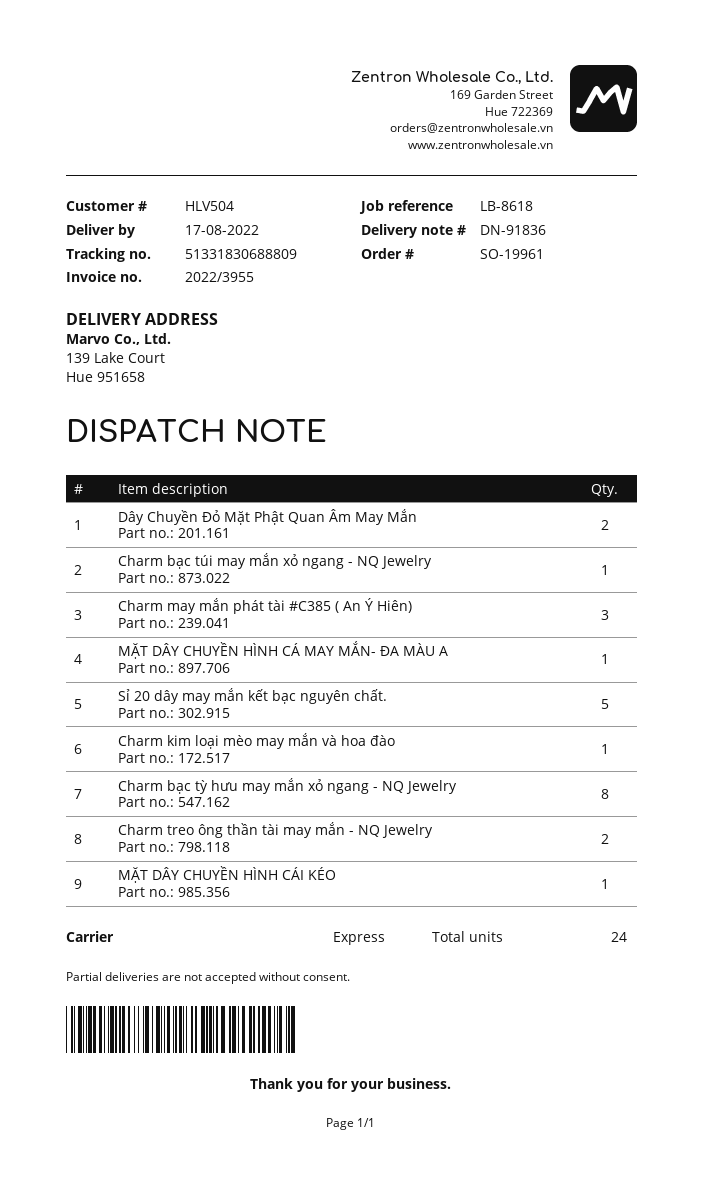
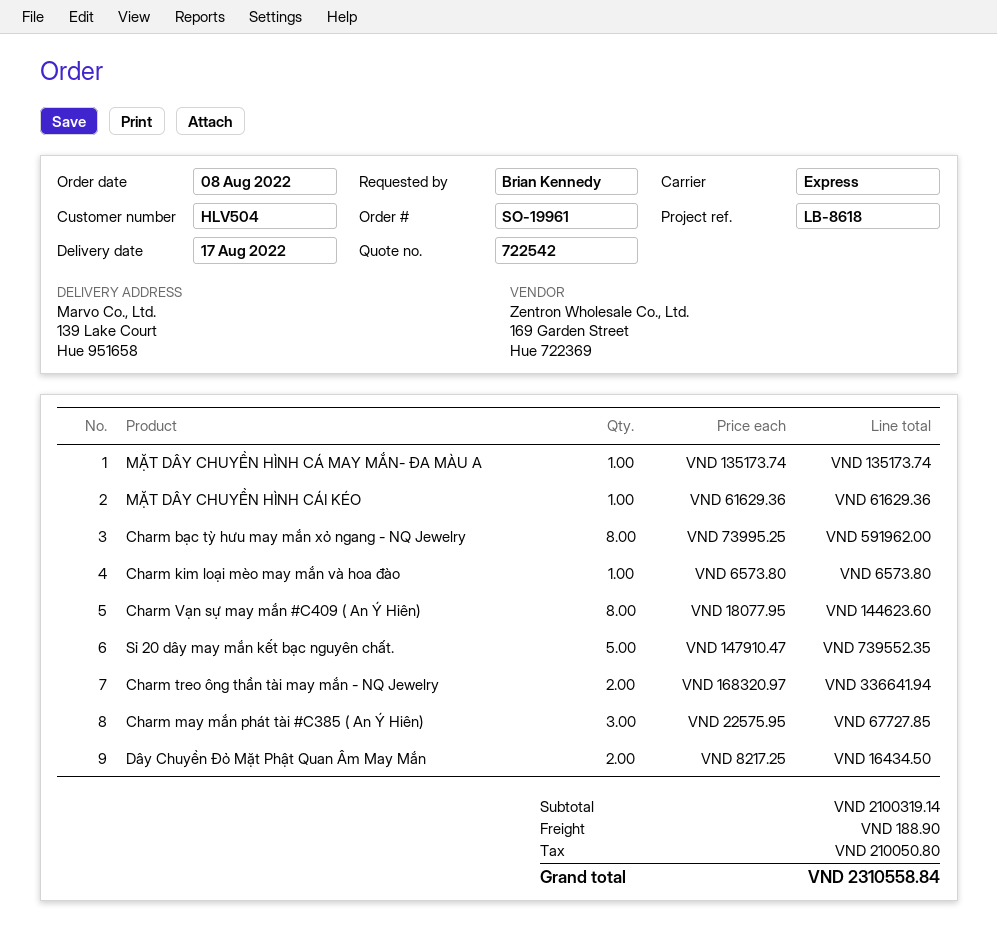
Charm bạc túi may mắn xỏ ngang - NQ Jewelry: 1 -> none
Charm Vạn sự may mắn #C409 ( An Ý Hiên): none -> 8

